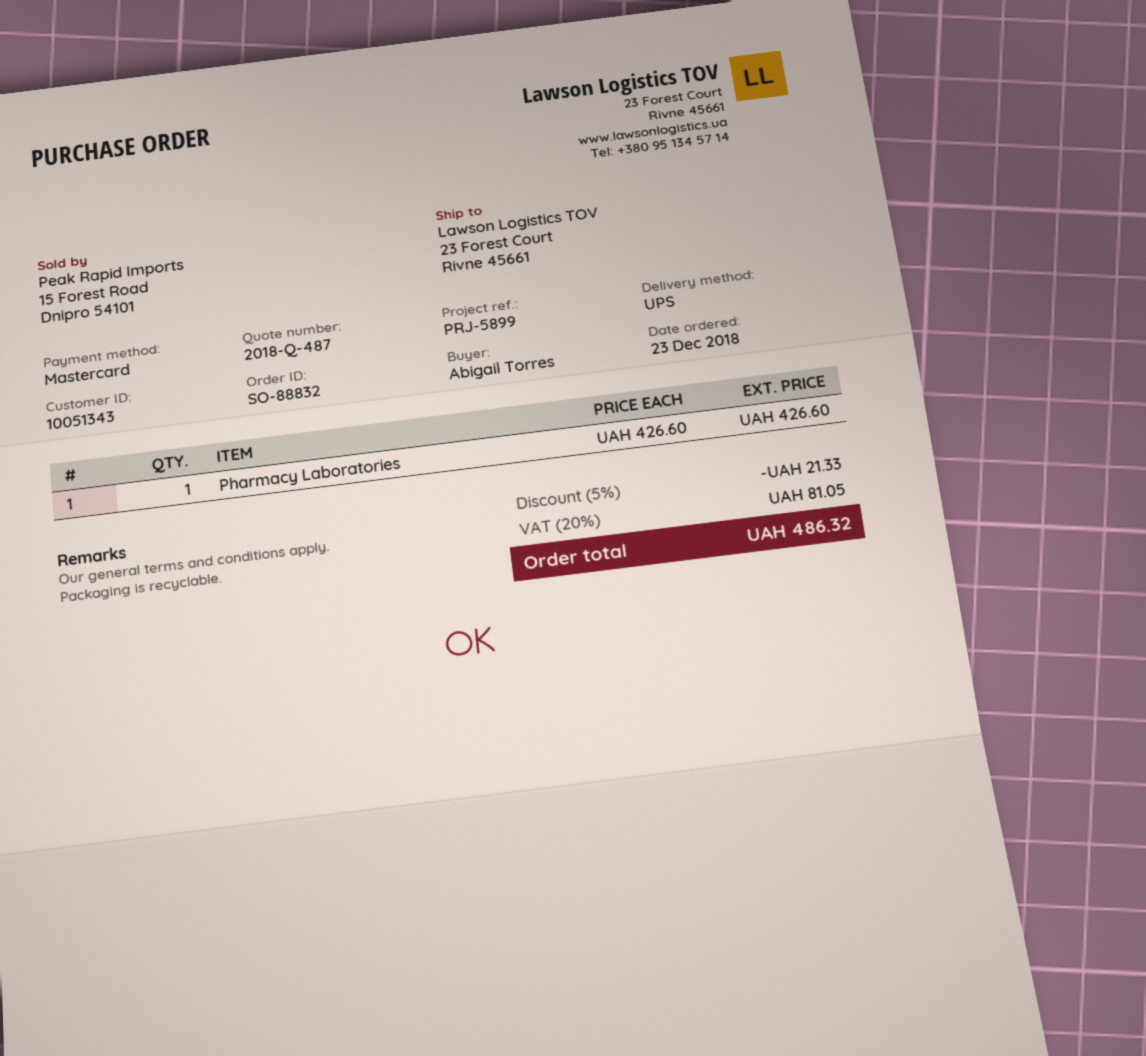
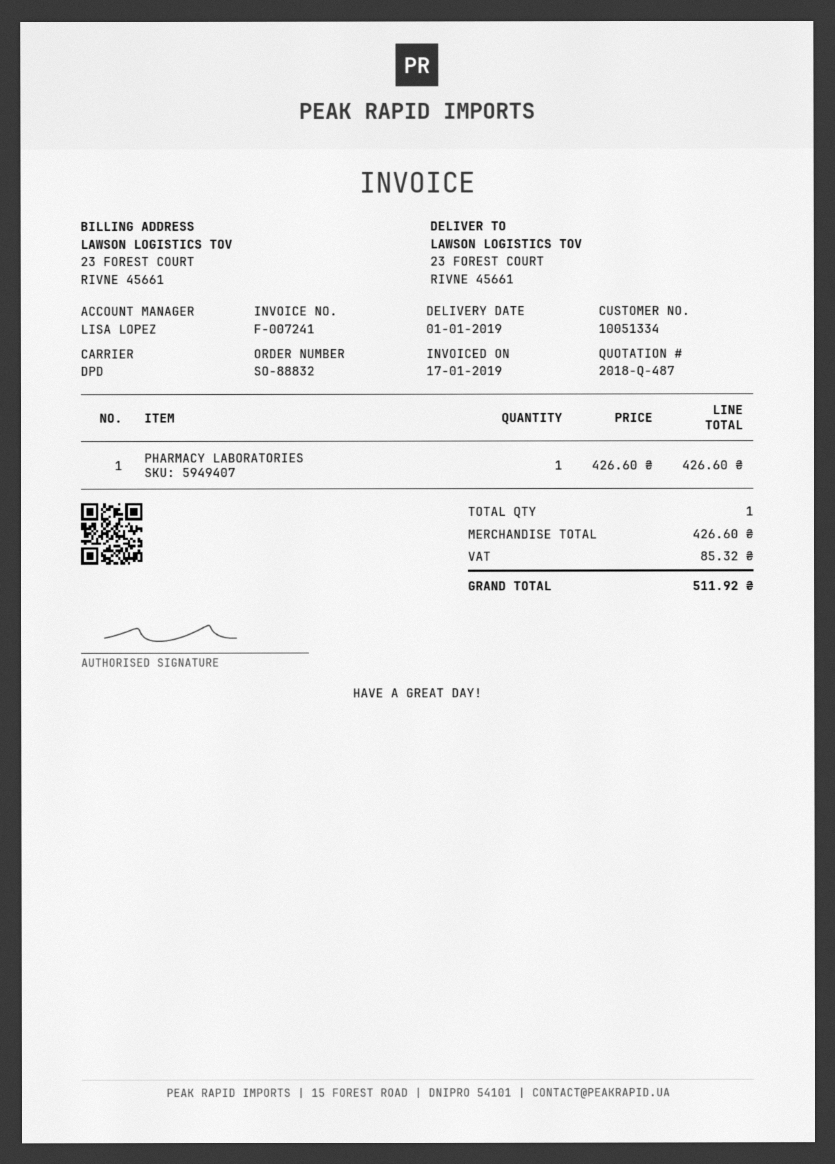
customer number: 10051343 -> 10051334
shipping method: UPS -> DPD
discount: 5% = 21.33 -> none
tax: 81.05 -> 85.32
total: 486.32 -> 511.92

